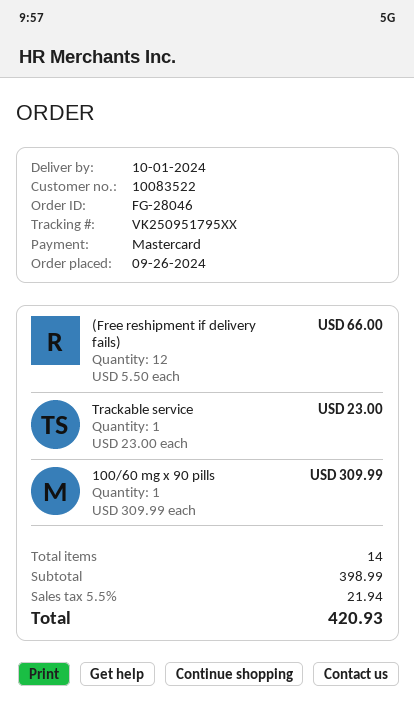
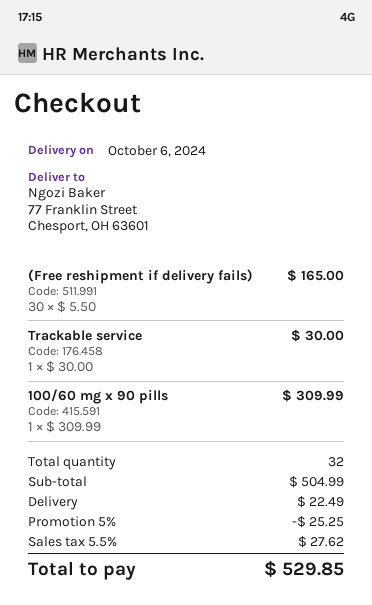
delivery date: 2024-10-01 -> 2024-10-06
(Free reshipment if delivery fails): 12 x 5.50 = 66.00 -> 30 x 5.50 = 165.00
Trackable service: 1 x 23.00 = 23.00 -> 1 x 30.00 = 30.00
total quantity: 14 -> 32
subtotal: 398.99 -> 504.99
discount: none -> 5% = 25.25
shipping: none -> 22.49
tax: 5.5% = 21.94 -> 5.5% = 27.62
total: 420.93 -> 529.85

